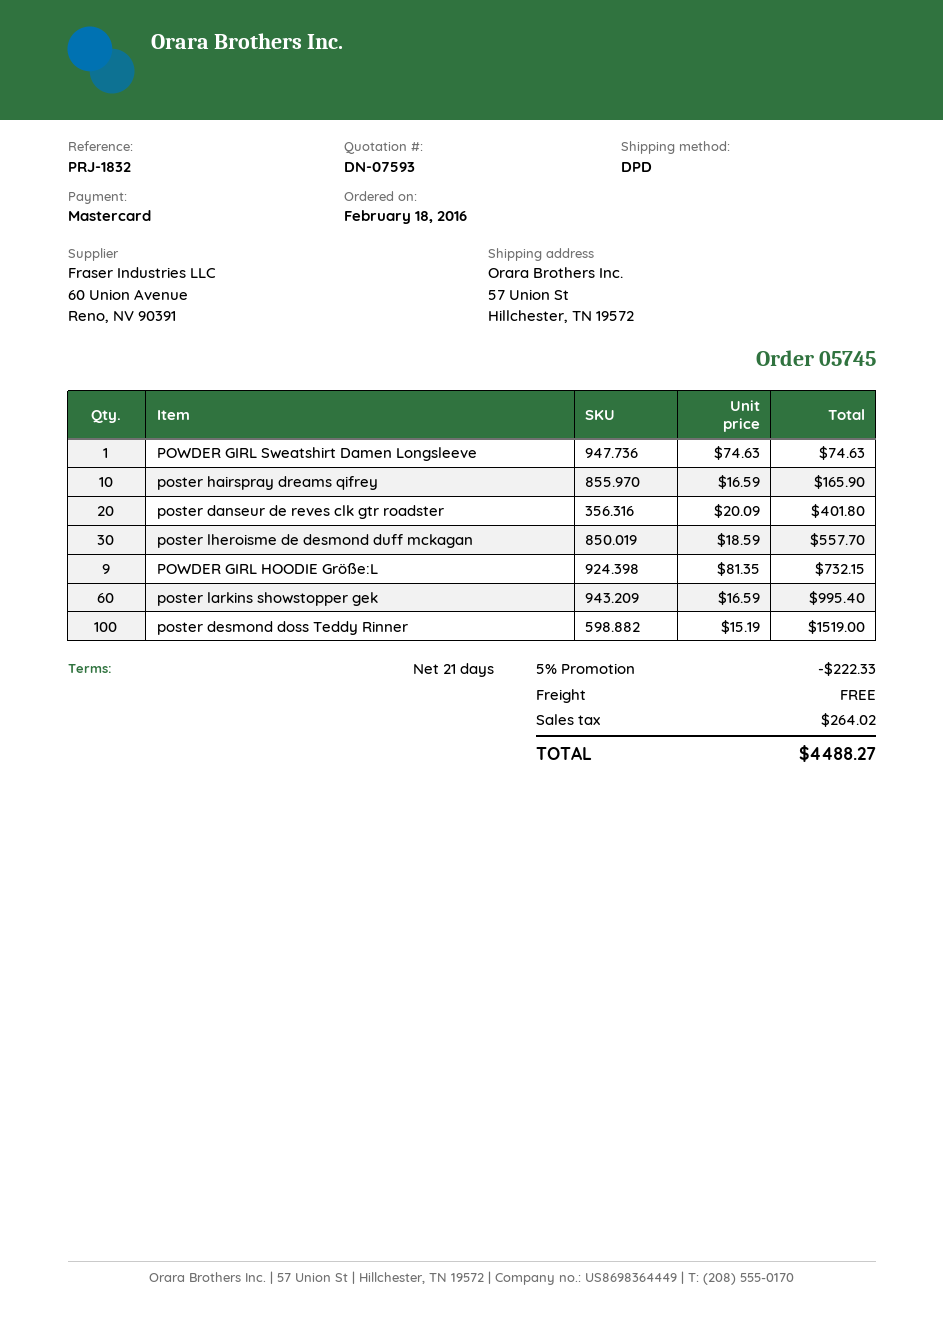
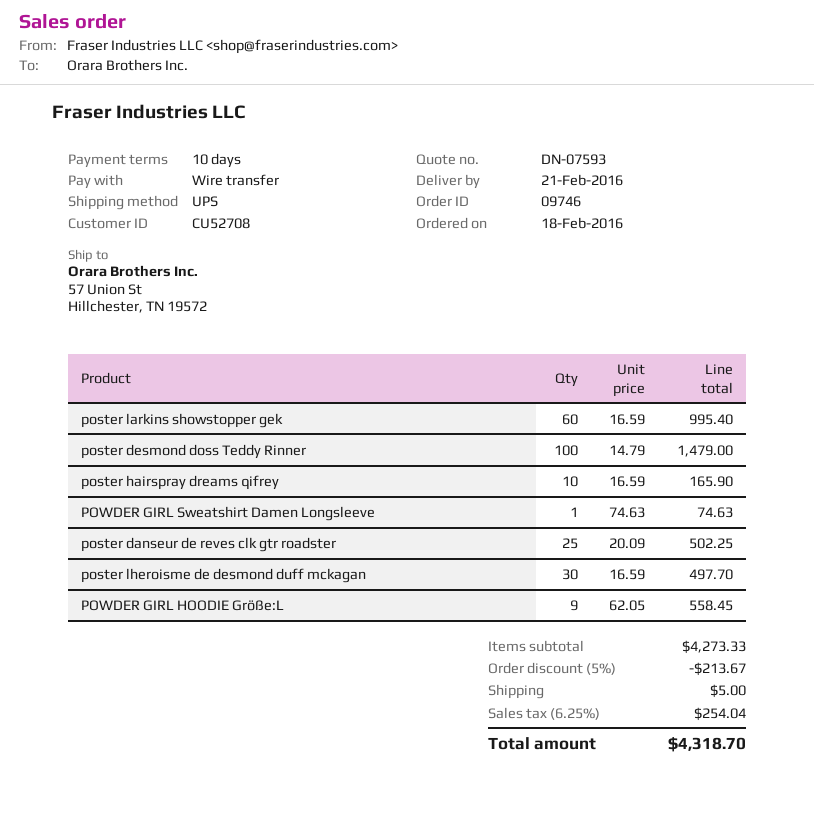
order number: 05745 -> 09746
payment terms: 21 days -> 10 days
payment method: Mastercard -> bank transfer
shipping method: DPD -> UPS
poster danseur de reves clk gtr roadster: 20 x 20.09 = 401.80 -> 25 x 20.09 = 502.25
poster lheroisme de desmond duff mckagan: 30 x 18.59 = 557.70 -> 30 x 16.59 = 497.70
POWDER GIRL HOODIE Größe:L: 9 x 81.35 = 732.15 -> 9 x 62.05 = 558.45
poster desmond doss Teddy Rinner: 100 x 15.19 = 1519.00 -> 100 x 14.79 = 1479.00
discount: 5% = 222.33 -> 5% = 213.67
shipping: 0.00 -> 5.00
tax: 264.02 -> 254.04
total: 4488.27 -> 4318.70

